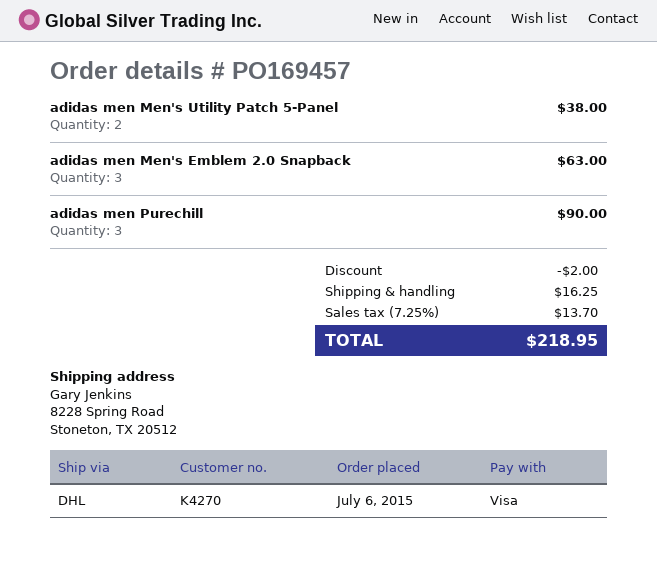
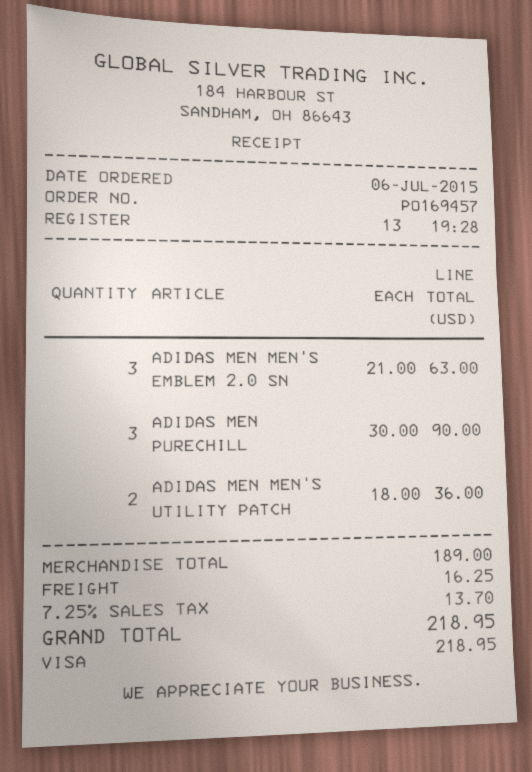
adidas men Men's Utility Patch 5-Panel: 2 for 38.00 -> 2 for 36.00
discount: 2.00 -> none

